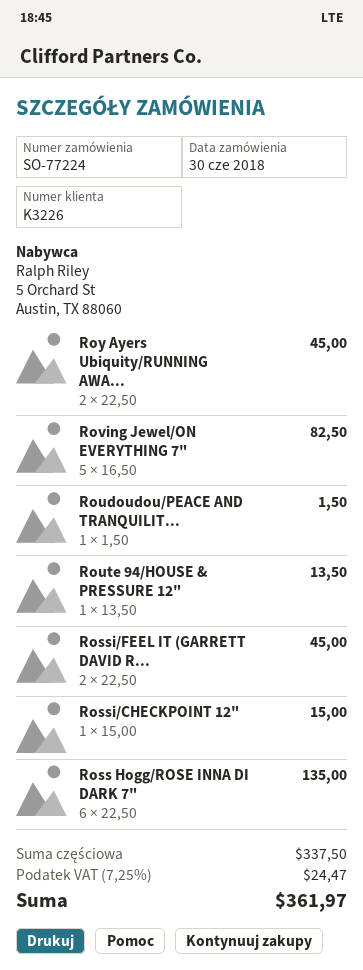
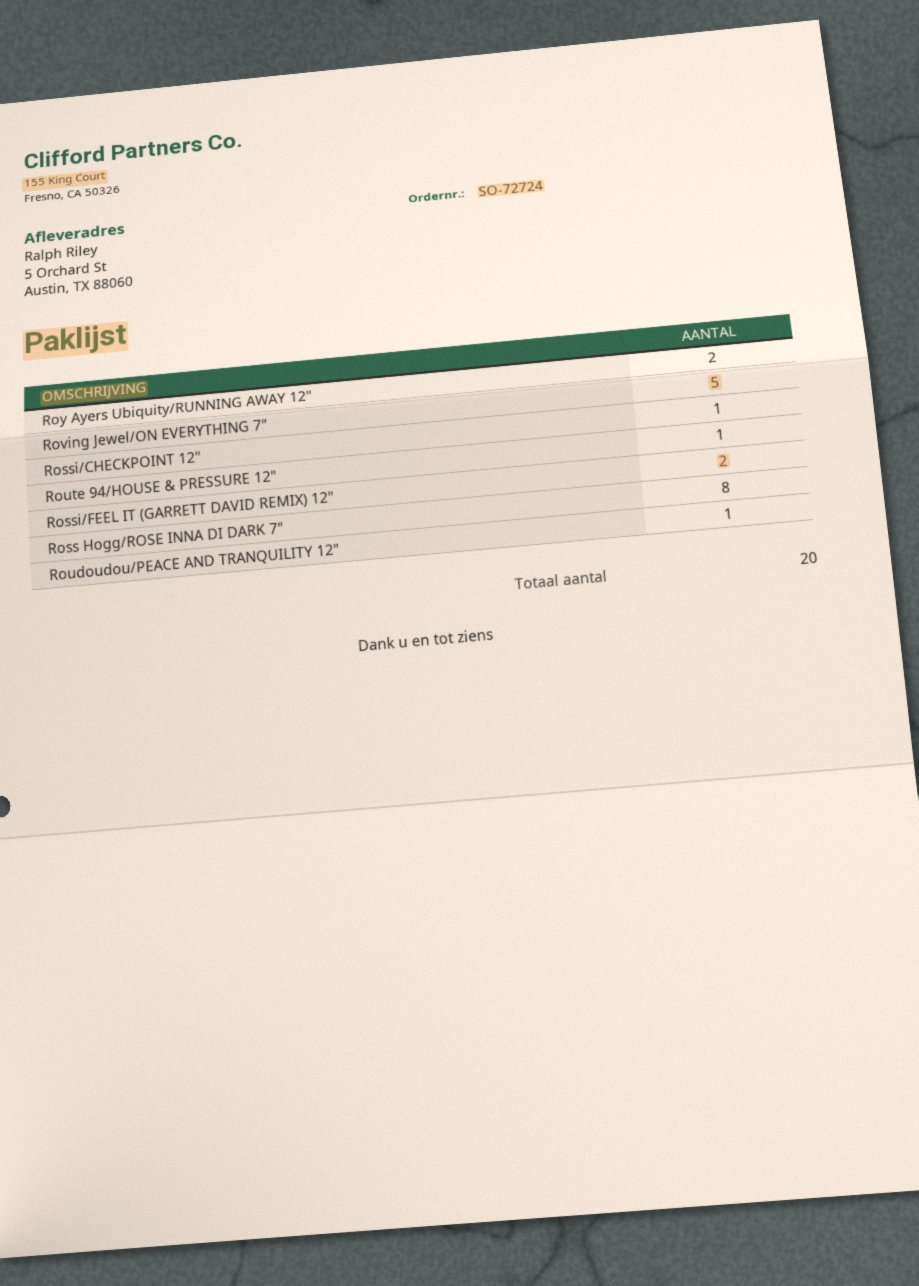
order number: SO-77224 -> SO-72724
Ross Hogg/ROSE INNA DI DARK 7": 6 -> 8

